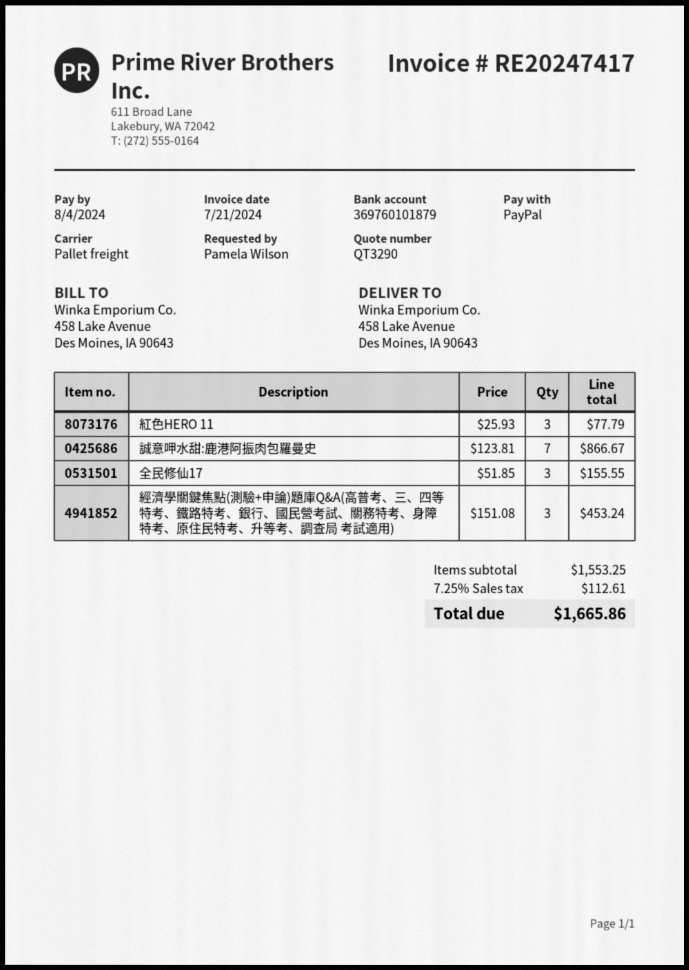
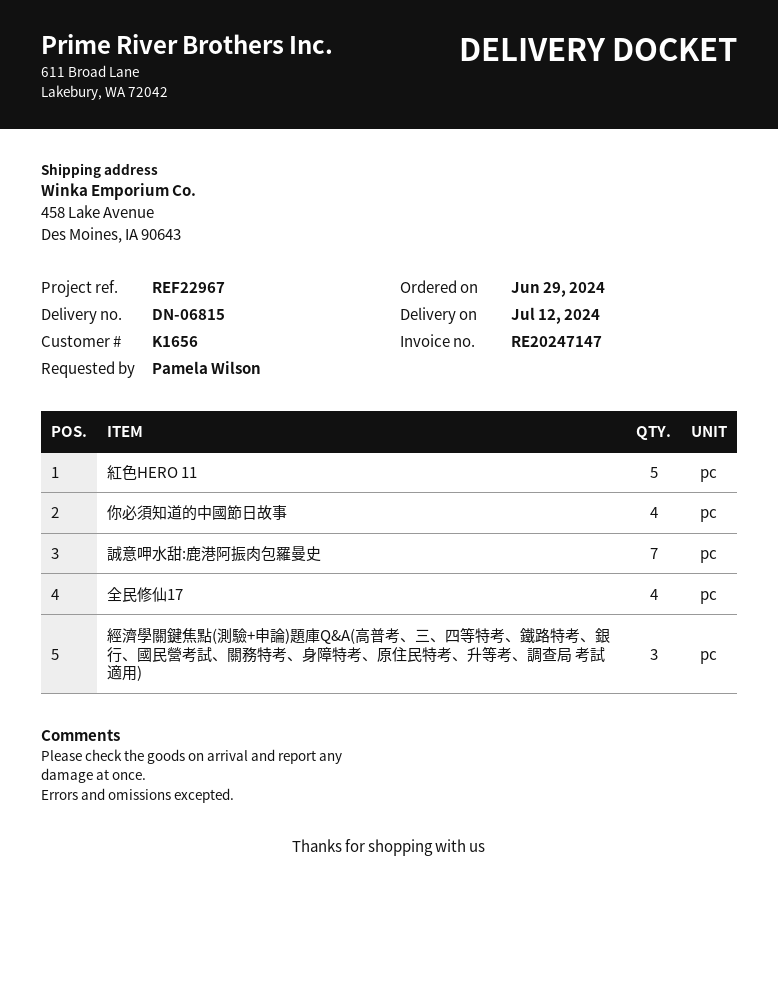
invoice number: RE20247417 -> RE20247147
紅色HERO 11: 3 -> 5
全民修仙17: 3 -> 4
你必須知道的中國節日故事: none -> 4

